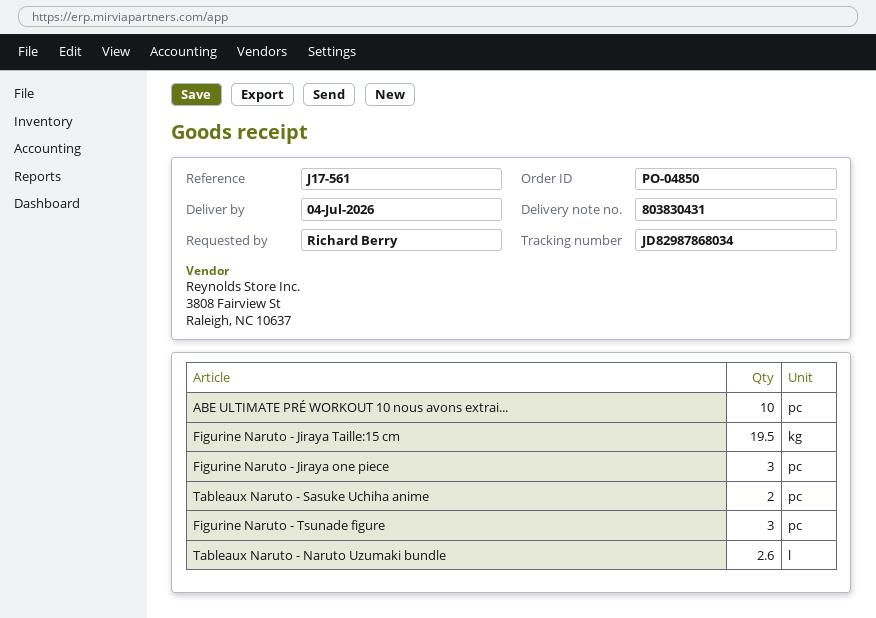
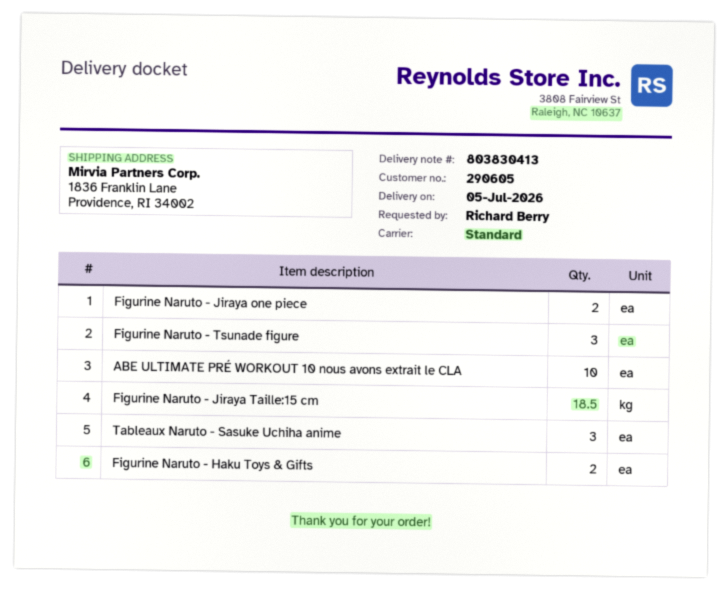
delivery note number: 803830431 -> 803830413
delivery date: 2026-07-04 -> 2026-07-05
Figurine Naruto - Jiraya Taille:15 cm: 19.5 -> 18.5
Figurine Naruto - Jiraya one piece: 3 -> 2
Tableaux Naruto - Sasuke Uchiha anime: 2 -> 3
Tableaux Naruto - Naruto Uzumaki bundle: 2.6 -> none
Figurine Naruto - Haku Toys & Gifts: none -> 2

